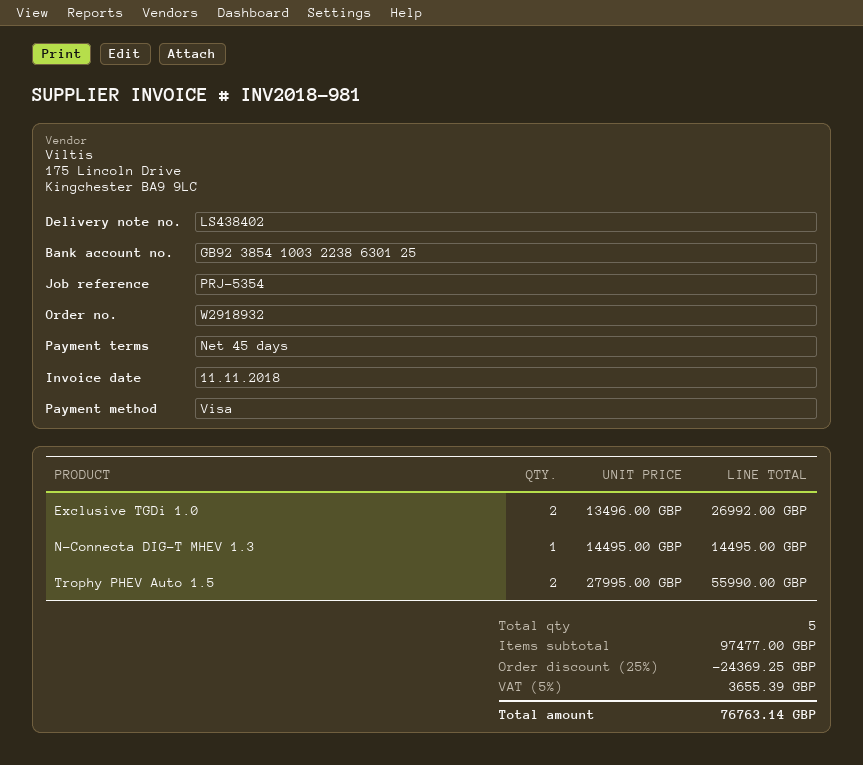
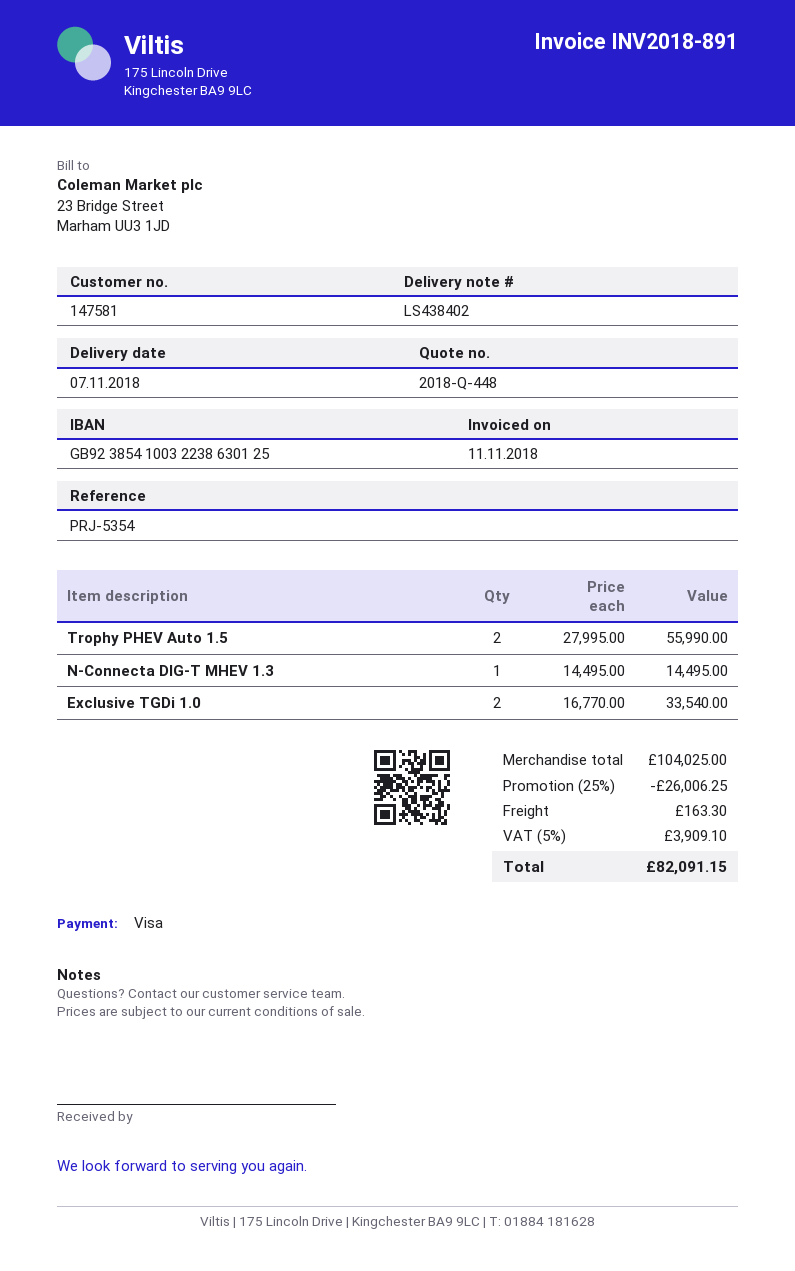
invoice number: INV2018-981 -> INV2018-891
Exclusive TGDi 1.0: 2 x 13496.00 = 26992.00 -> 2 x 16770.00 = 33540.00
subtotal: 97477.00 -> 104025.00
discount: 25% = 24369.25 -> 25% = 26006.25
shipping: none -> 163.30
tax: 5% = 3655.39 -> 5% = 3909.10
total: 76763.14 -> 82091.15

